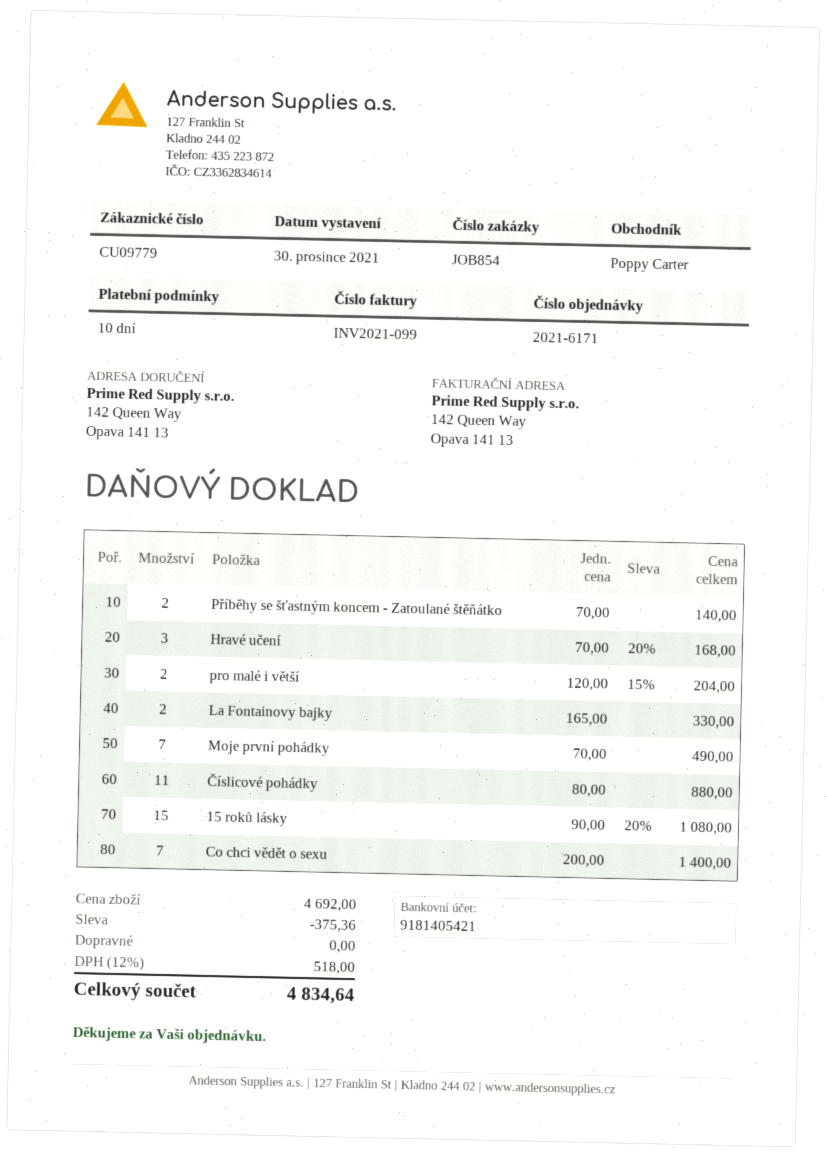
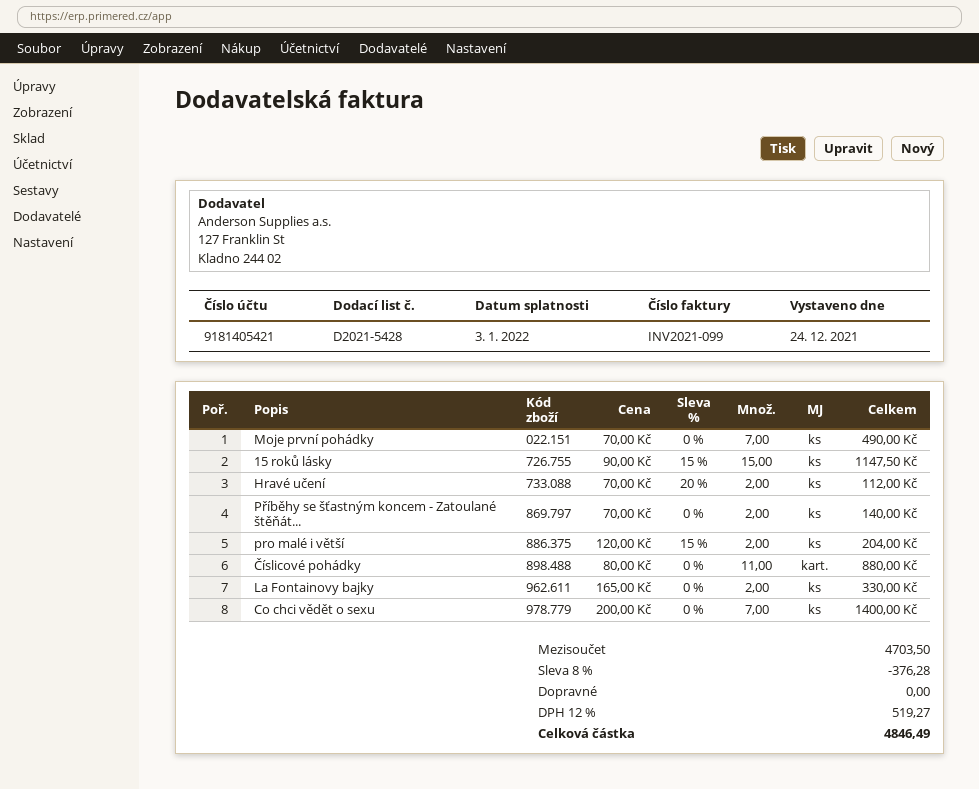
invoice date: 2021-12-30 -> 2021-12-24
Hravé učení: 3 x 70.00 - 20% = 168.00 -> 2 x 70.00 - 20% = 112.00
15 roků lásky: 15 x 90.00 - 20% = 1080.00 -> 15 x 90.00 - 15% = 1147.50
subtotal: 4692.00 -> 4703.50
discount: 375.36 -> 376.28
tax: 12% = 518.00 -> 12% = 519.27
total: 4834.64 -> 4846.49

